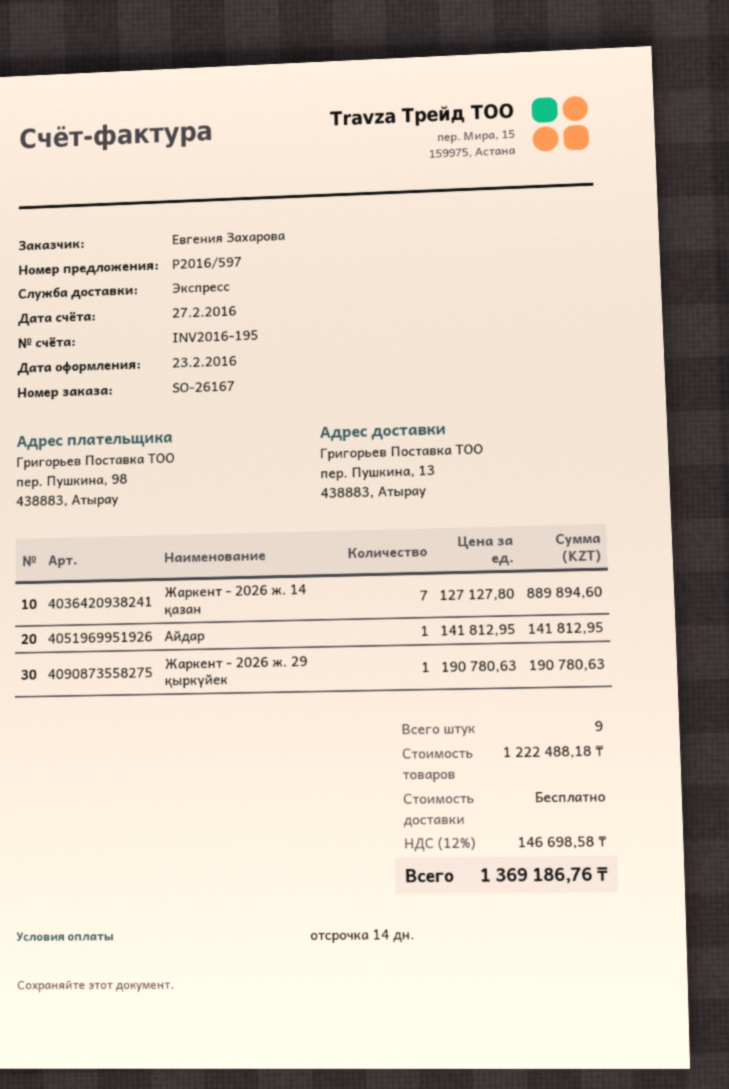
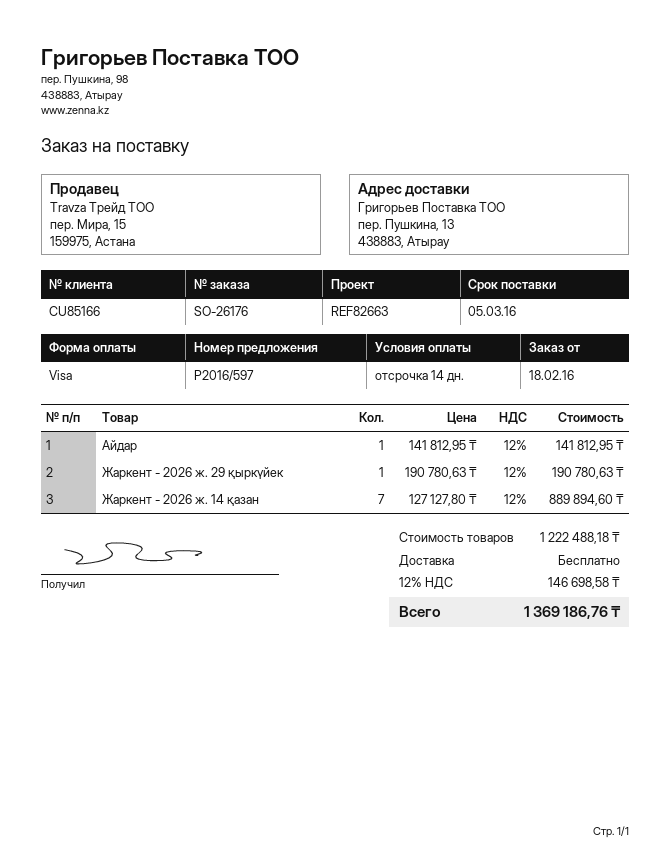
order number: SO-26167 -> SO-26176
order date: 2016-02-23 -> 2016-02-18

